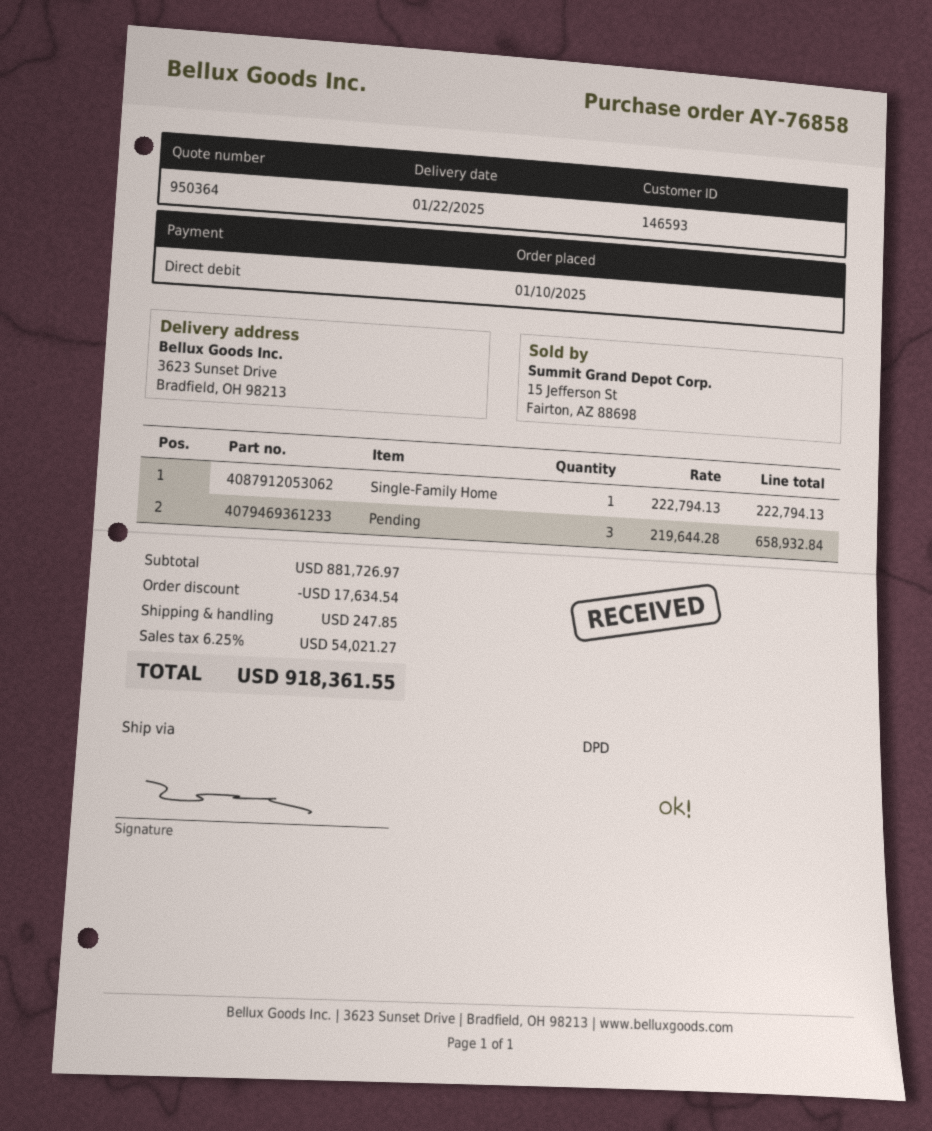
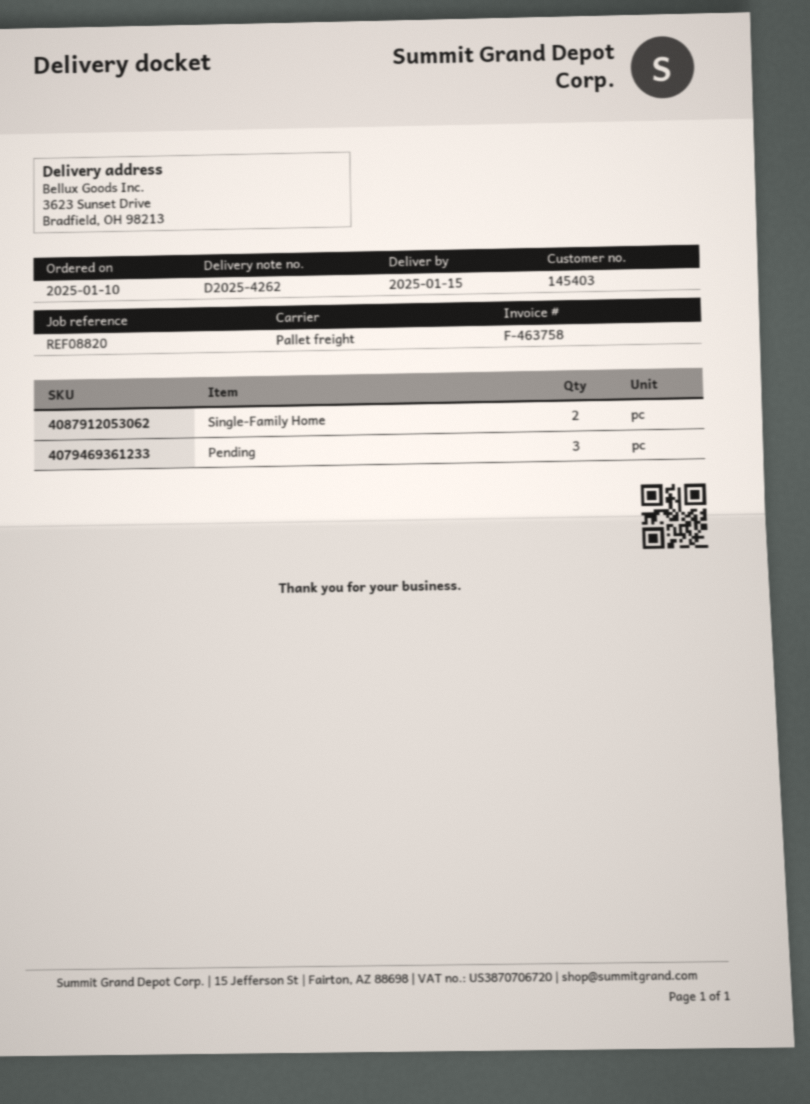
delivery date: 2025-01-22 -> 2025-01-15
customer number: 146593 -> 145403
shipping method: DPD -> pallet freight
Single-Family Home: 1 -> 2

